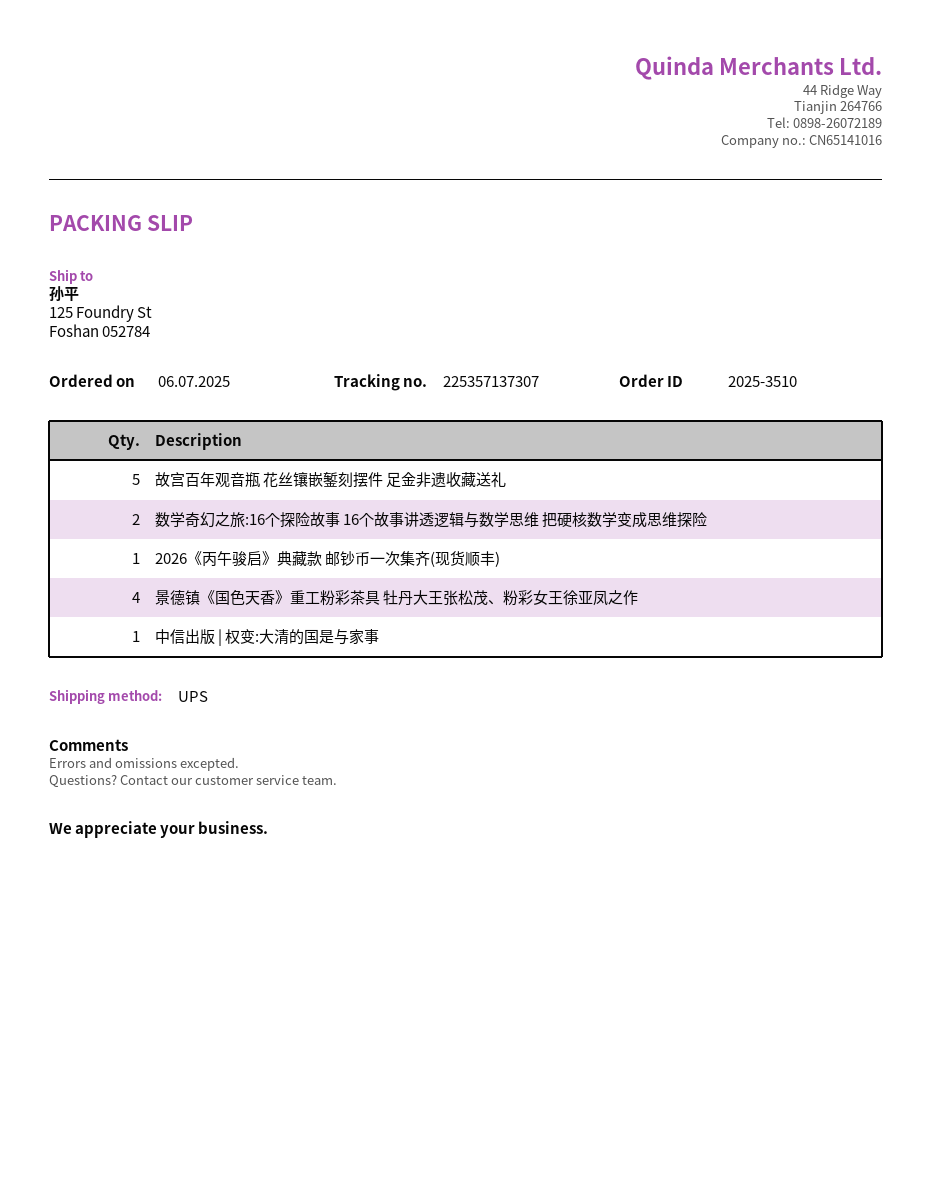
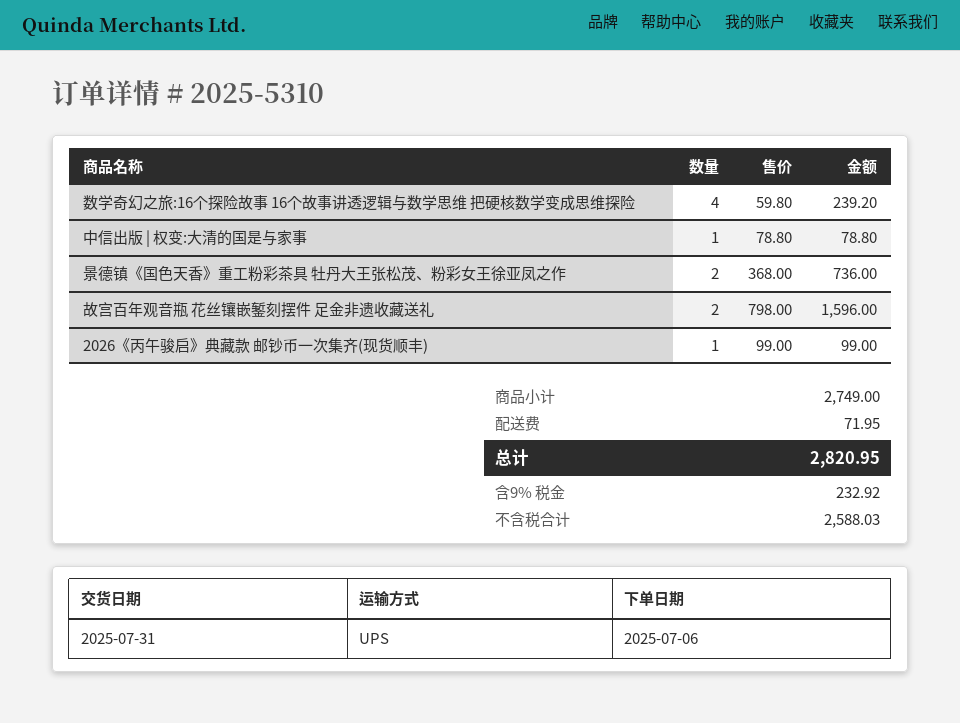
order number: 2025-3510 -> 2025-5310
故宫百年观音瓶 花丝镶嵌錾刻摆件 足金非遗收藏送礼: 5 -> 2
数学奇幻之旅:16个探险故事 16个故事讲透逻辑与数学思维 把硬核数学变成思维探险: 2 -> 4
景德镇《国色天香》重工粉彩茶具 牡丹大王张松茂、粉彩女王徐亚凤之作: 4 -> 2

